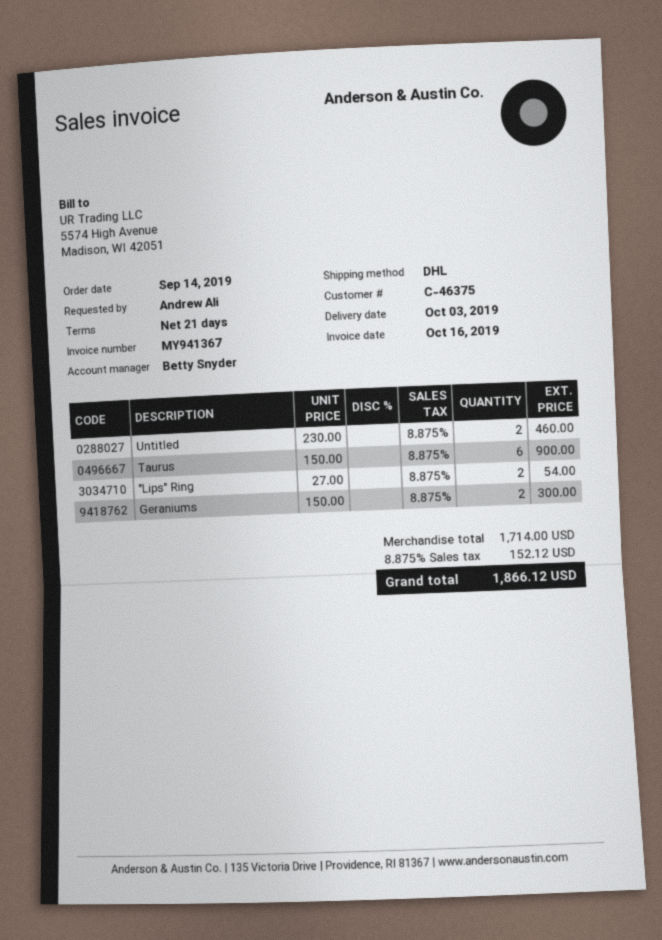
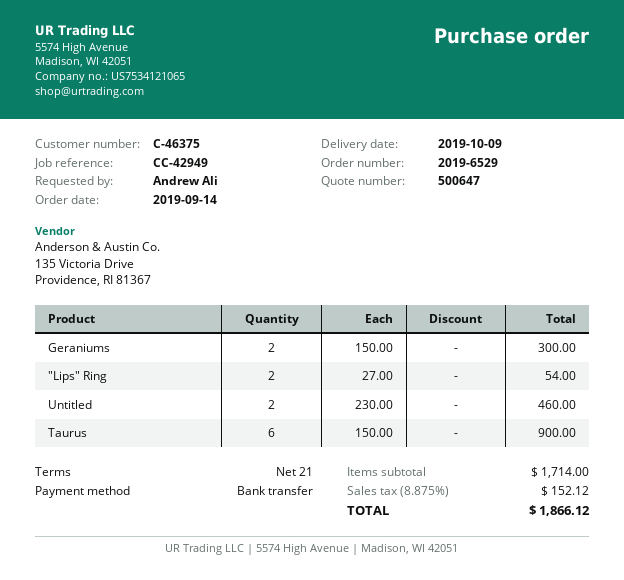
delivery date: 2019-10-03 -> 2019-10-09

